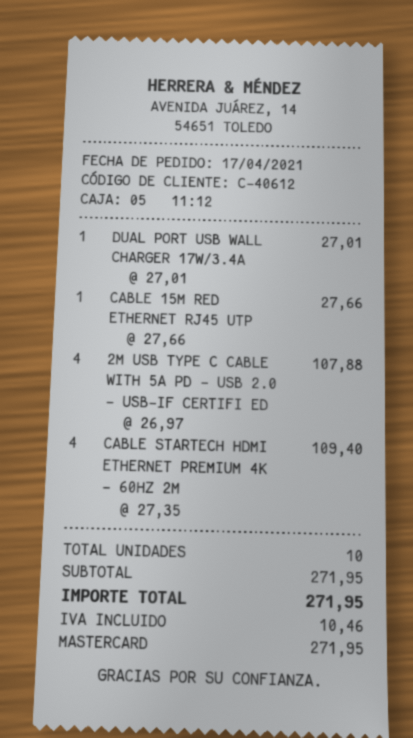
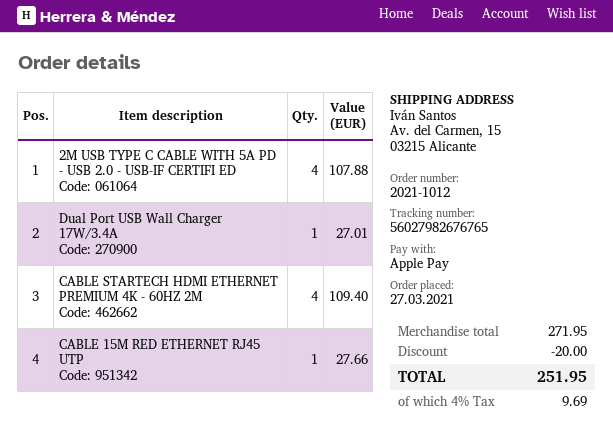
order date: 2021-04-17 -> 2021-03-27
payment method: Mastercard -> Apple Pay
discount: none -> 20.00
tax: 10.46 -> 9.69
total: 271.95 -> 251.95

